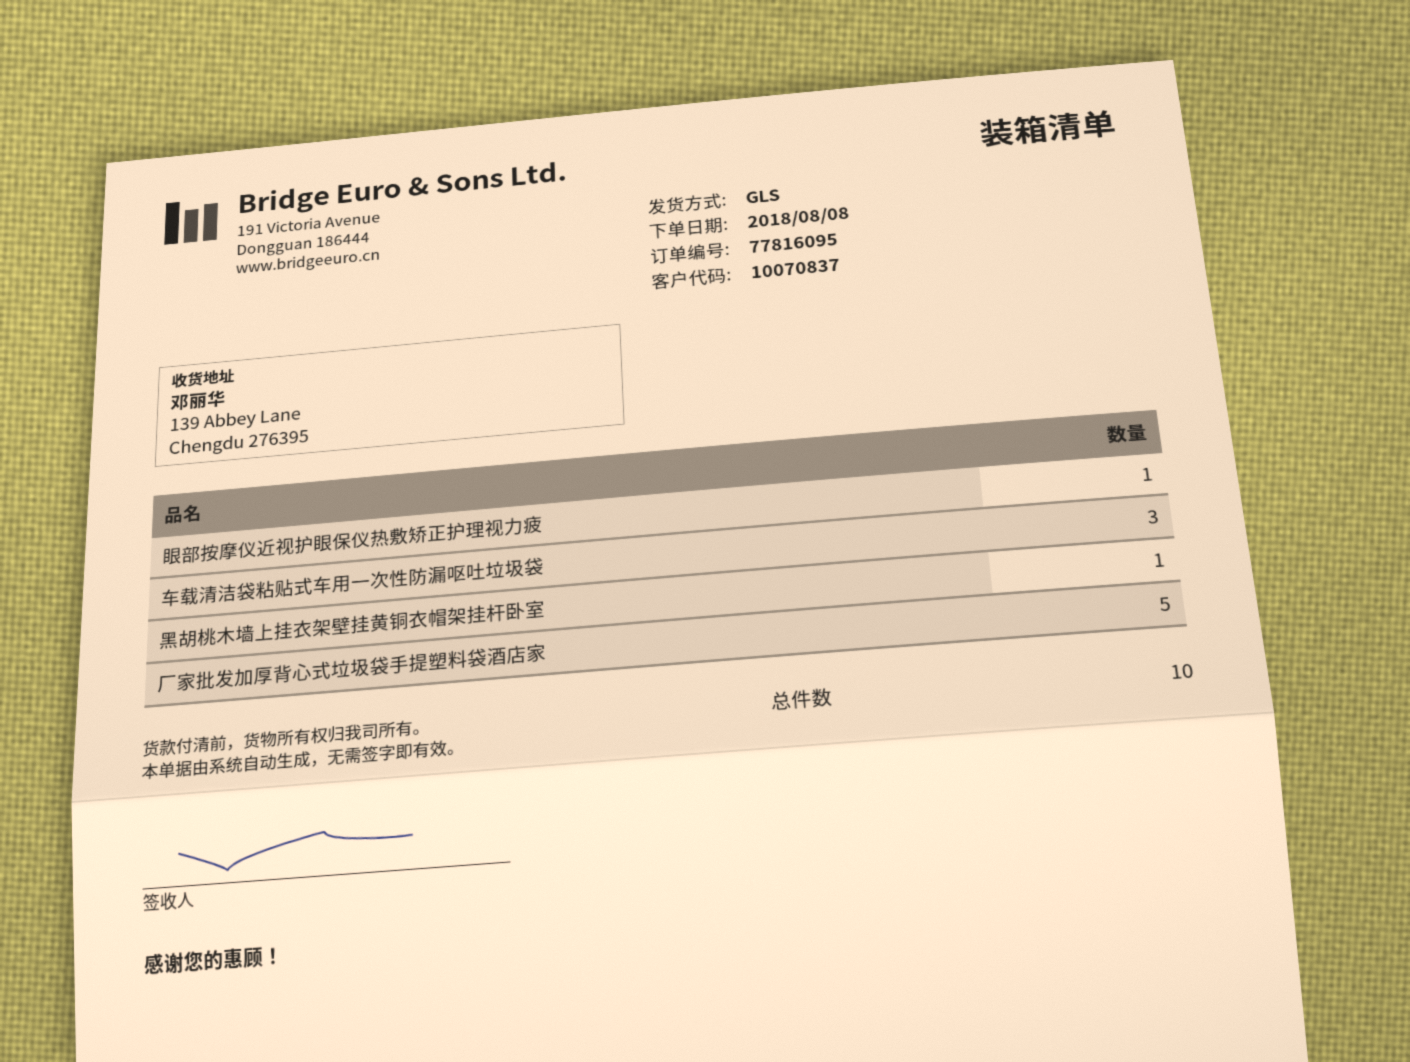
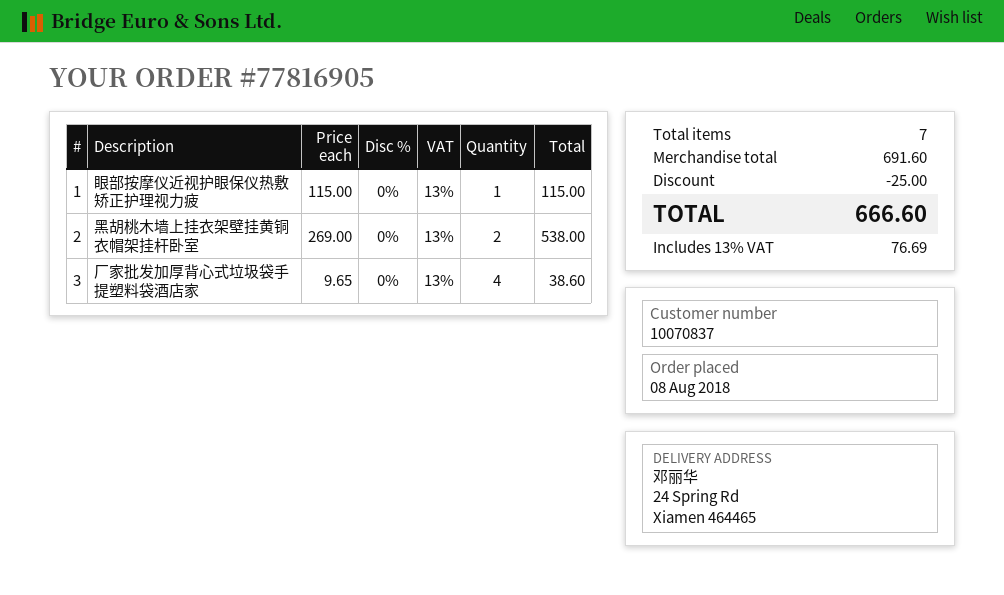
order number: 77816095 -> 77816905
ship to: 139 Abbey Lane, Chengdu 276395 -> 24 Spring Rd, Xiamen 464465
车载清洁袋粘贴式车用一次性防漏呕吐垃圾袋: 3 -> none
黑胡桃木墙上挂衣架壁挂黄铜衣帽架挂杆卧室: 1 -> 2
厂家批发加厚背心式垃圾袋手提塑料袋酒店家: 5 -> 4
total quantity: 10 -> 7

